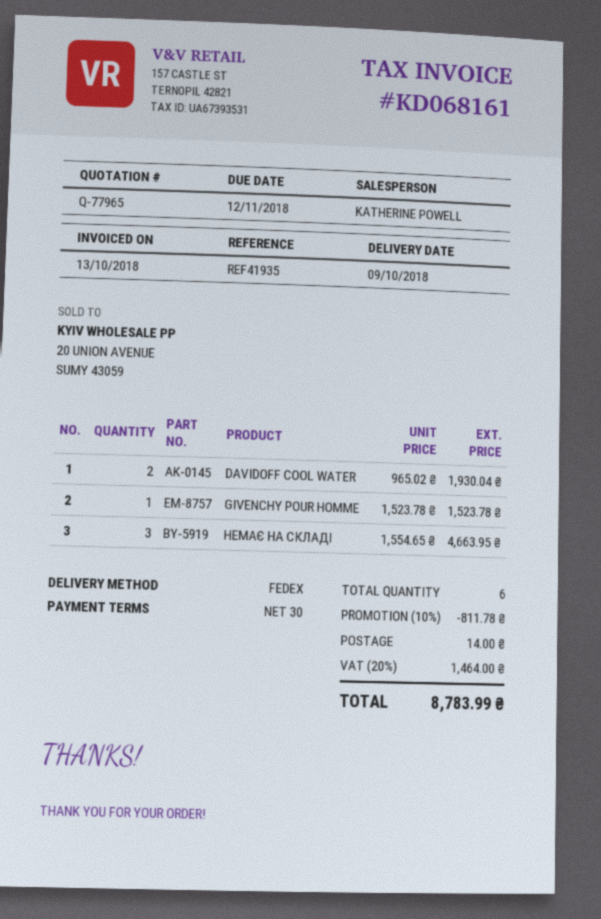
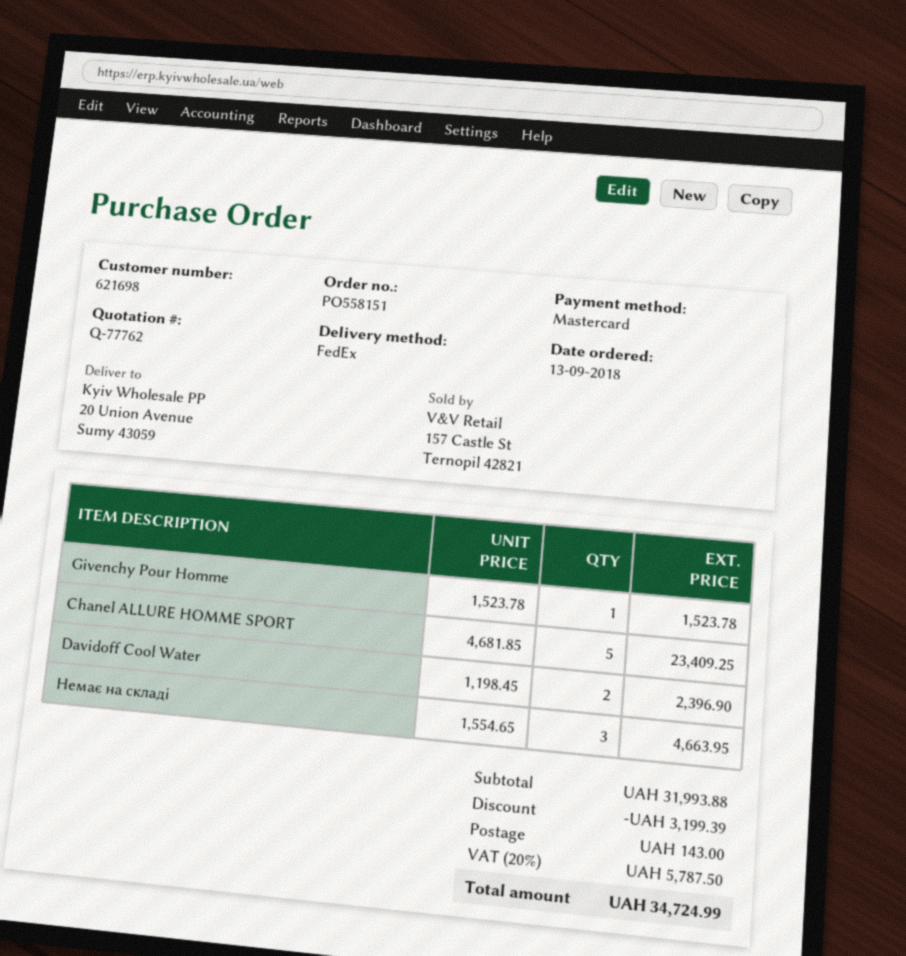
quote number: Q-77965 -> Q-77762
DAVIDOFF COOL WATER: 2 x 965.02 = 1930.04 -> 2 x 1198.45 = 2396.90
Chanel ALLURE HOMME SPORT: none -> 5 x 4681.85 = 23409.25
discount: 811.78 -> 3199.39
shipping: 14.00 -> 143.00
tax: 20% = 1464.00 -> 20% = 5787.50
total: 8783.99 -> 34724.99

